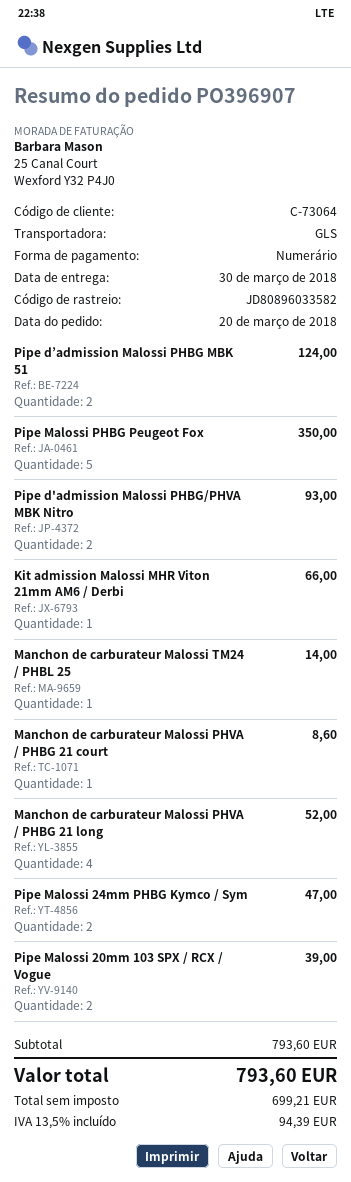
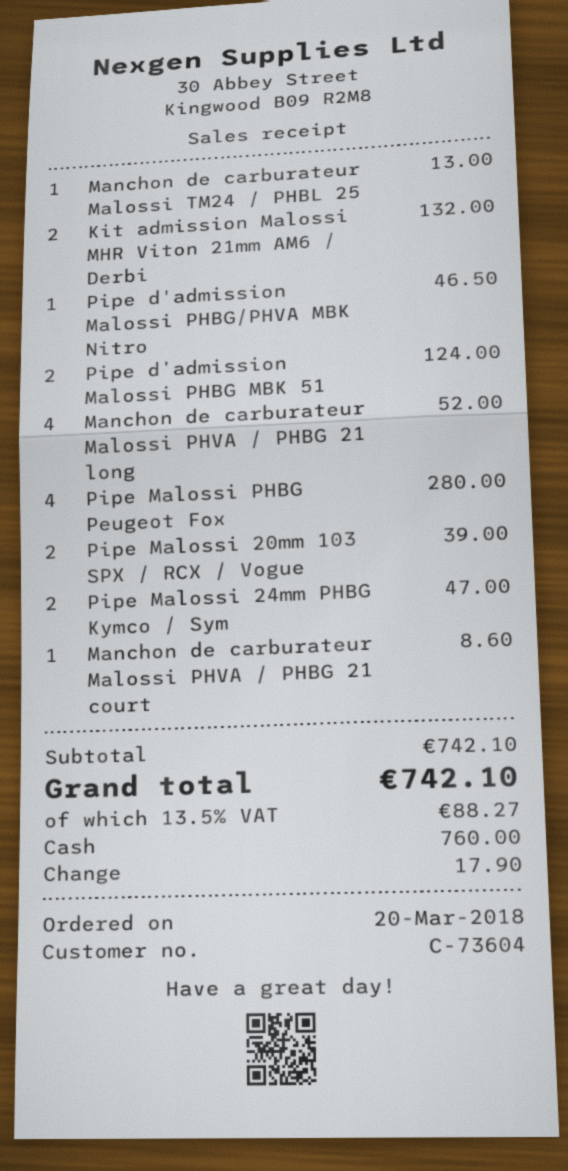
customer number: C-73064 -> C-73604
Pipe Malossi PHBG Peugeot Fox: 5 for 350.00 -> 4 for 280.00
Pipe d'admission Malossi PHBG/PHVA MBK Nitro: 2 for 93.00 -> 1 for 46.50
Kit admission Malossi MHR Viton 21mm AM6 / Derbi: 1 for 66.00 -> 2 for 132.00
Manchon de carburateur Malossi TM24 / PHBL 25: 1 for 14.00 -> 1 for 13.00
subtotal: 793.60 -> 742.10
tax: 13.5% = 94.39 -> 13.5% = 88.27
total: 793.60 -> 742.10

